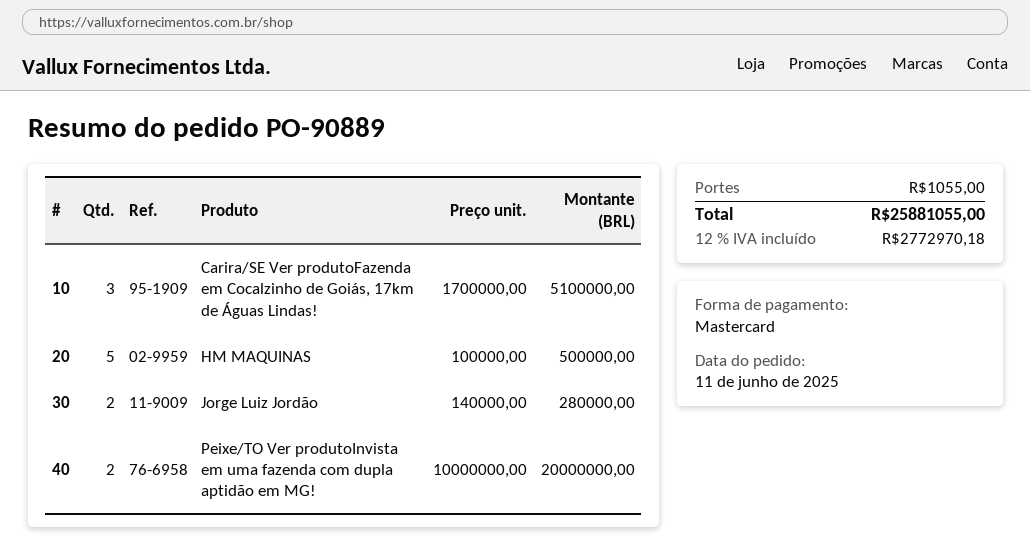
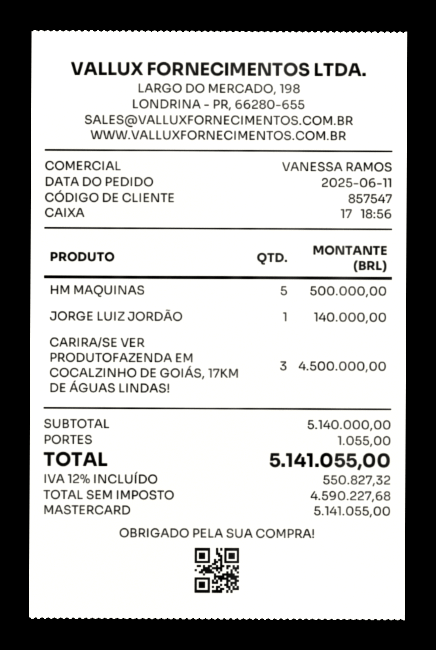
Carira/SE Ver produtoFazenda em Cocalzinho de Goiás, 17km de Águas Lindas!: 3 for 5100000.00 -> 3 for 4500000.00
Jorge Luiz Jordão: 2 for 280000.00 -> 1 for 140000.00
Peixe/TO Ver produtoInvista em uma fazenda com dupla aptidão em MG!: 2 for 20000000.00 -> none
tax: 12% = 2772970.18 -> 12% = 550827.32
total: 25881055.00 -> 5141055.00

